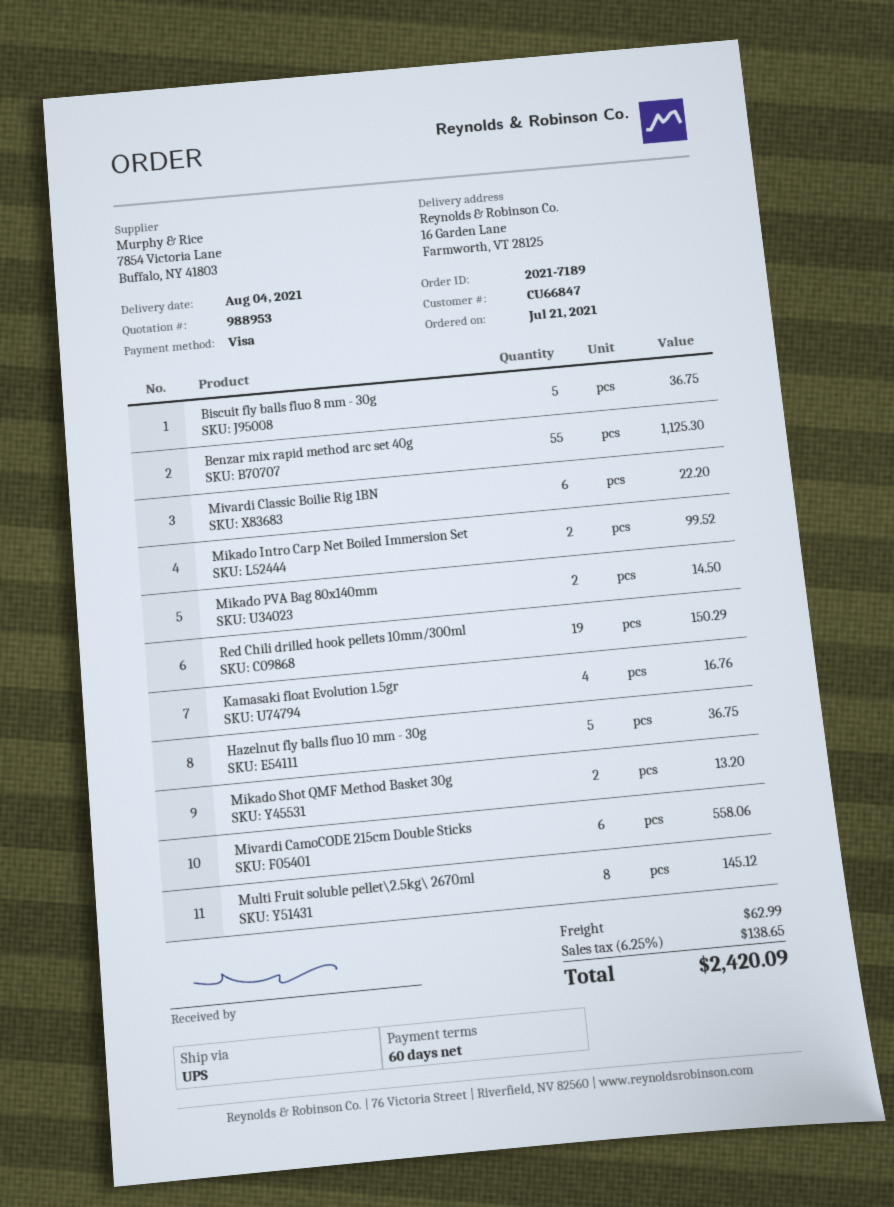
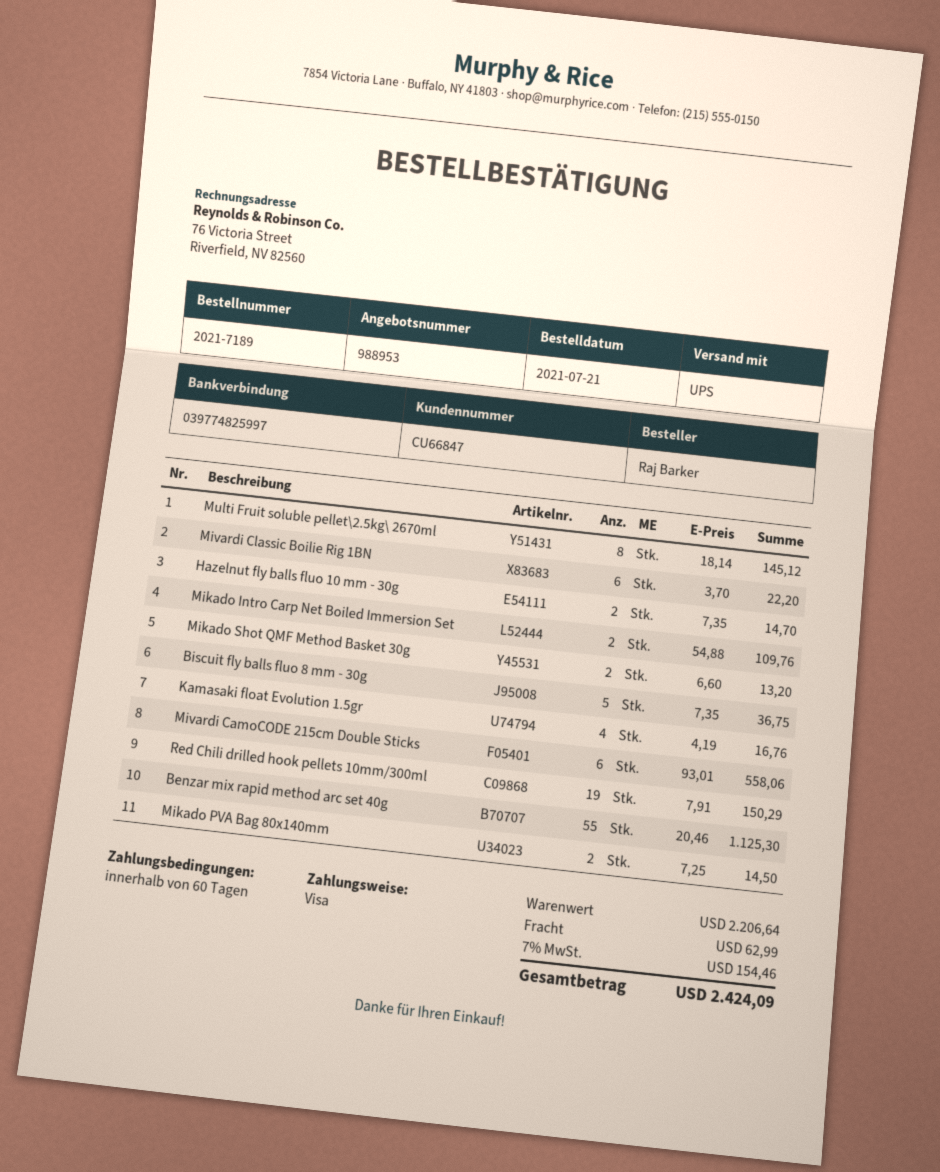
Mikado Intro Carp Net Boiled Immersion Set: 2 for 99.52 -> 2 for 109.76
Hazelnut fly balls fluo 10 mm - 30g: 5 for 36.75 -> 2 for 14.70
tax: 6.25% = 138.65 -> 7% = 154.46
total: 2420.09 -> 2424.09

